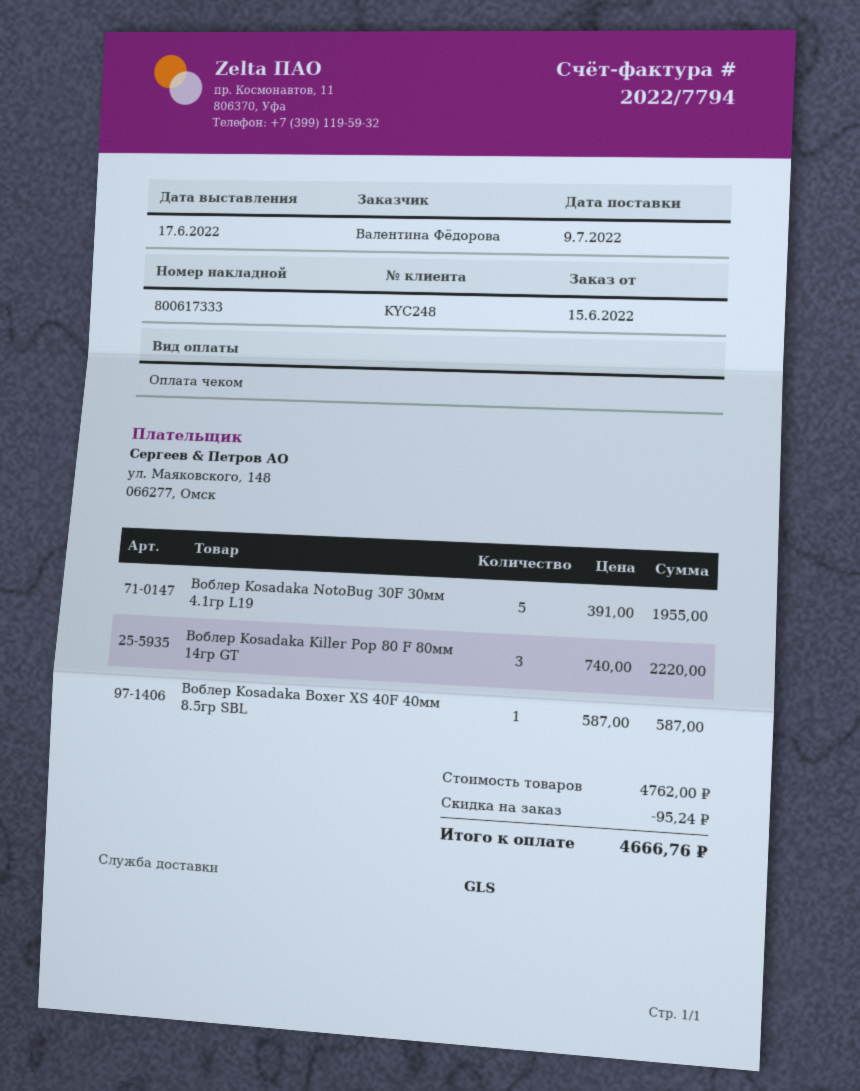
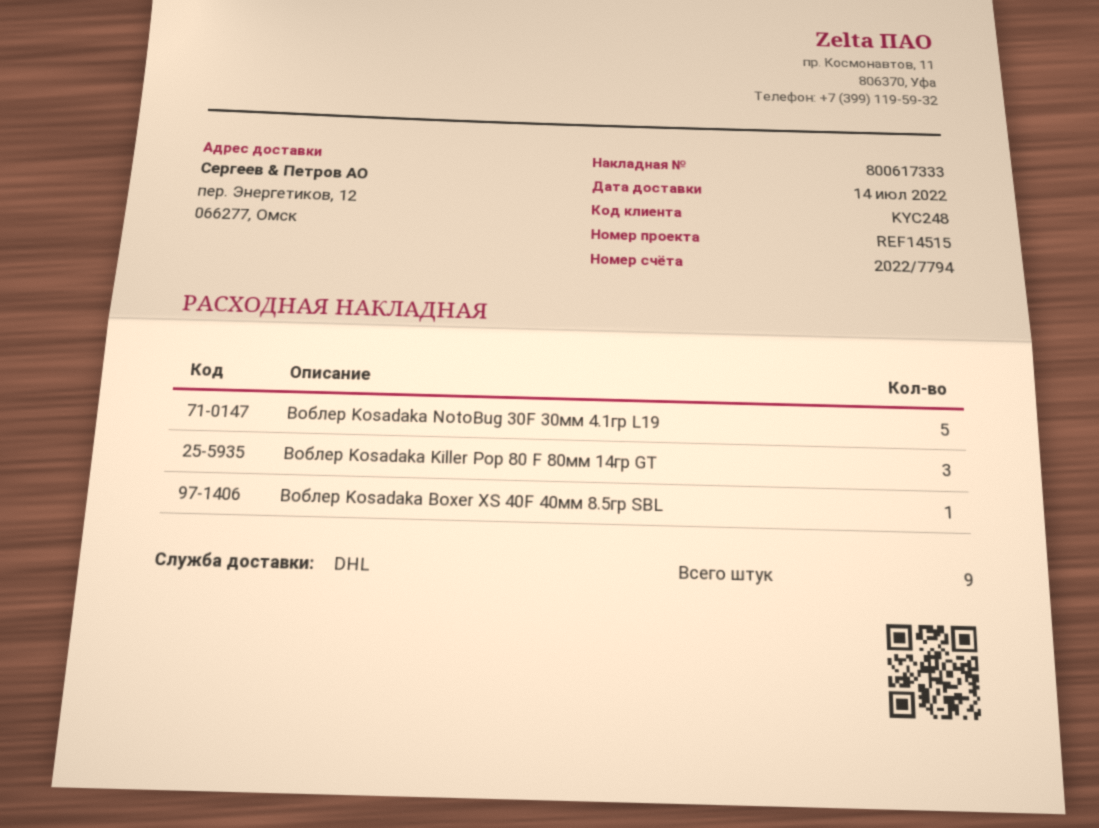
delivery date: 2022-07-09 -> 2022-07-14
shipping method: GLS -> DHL

